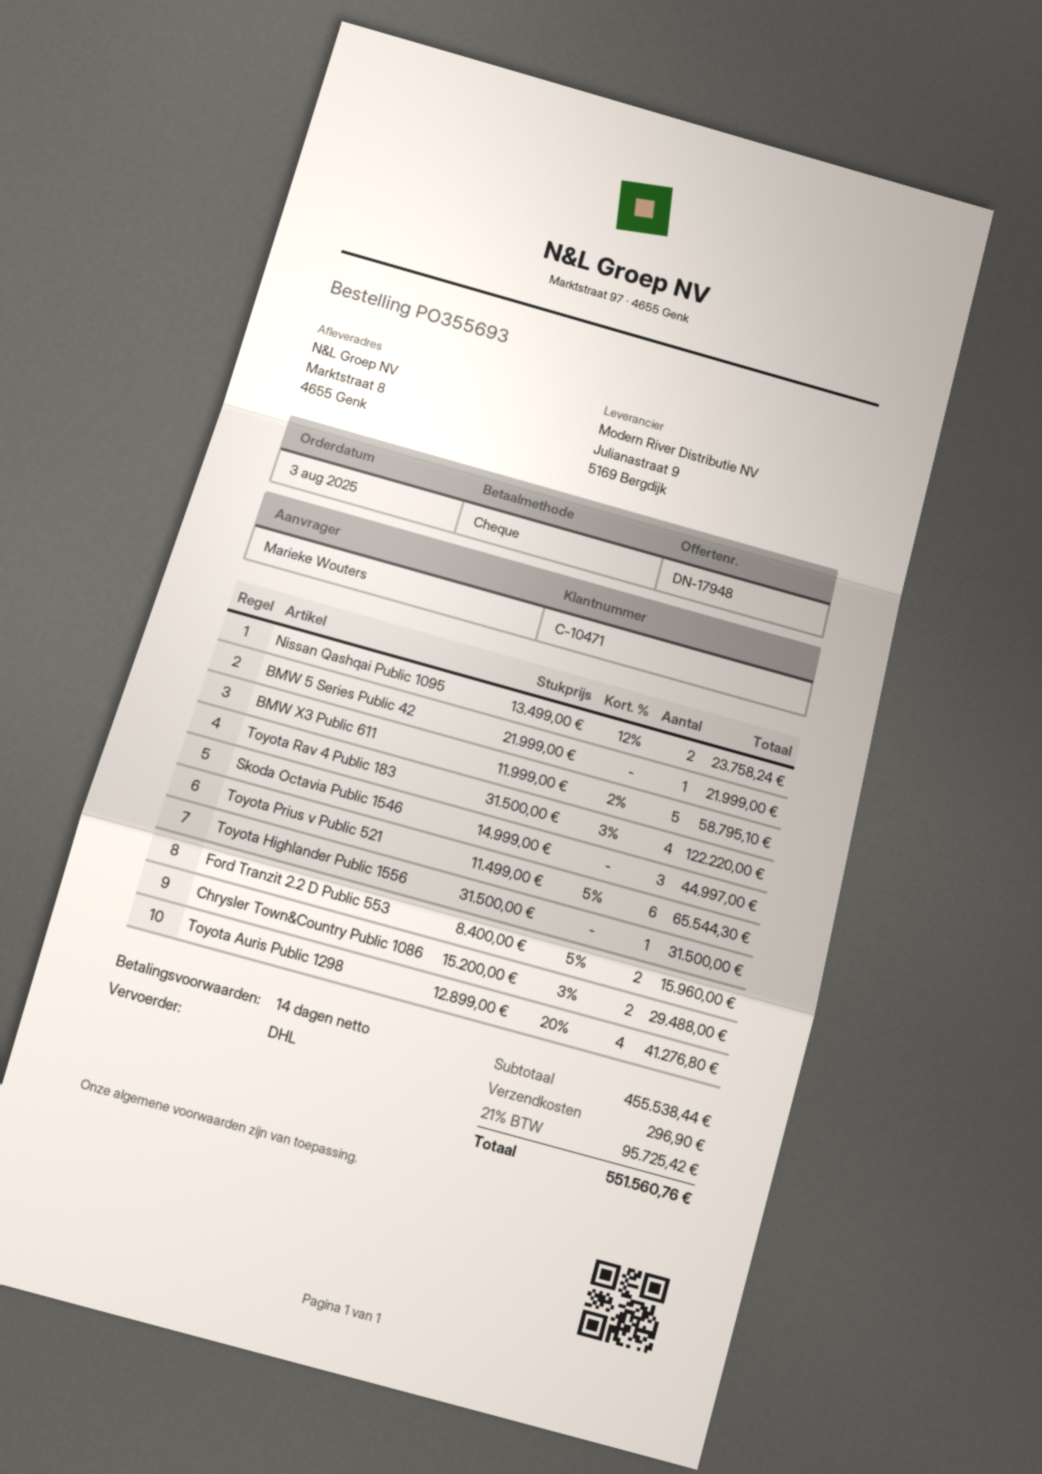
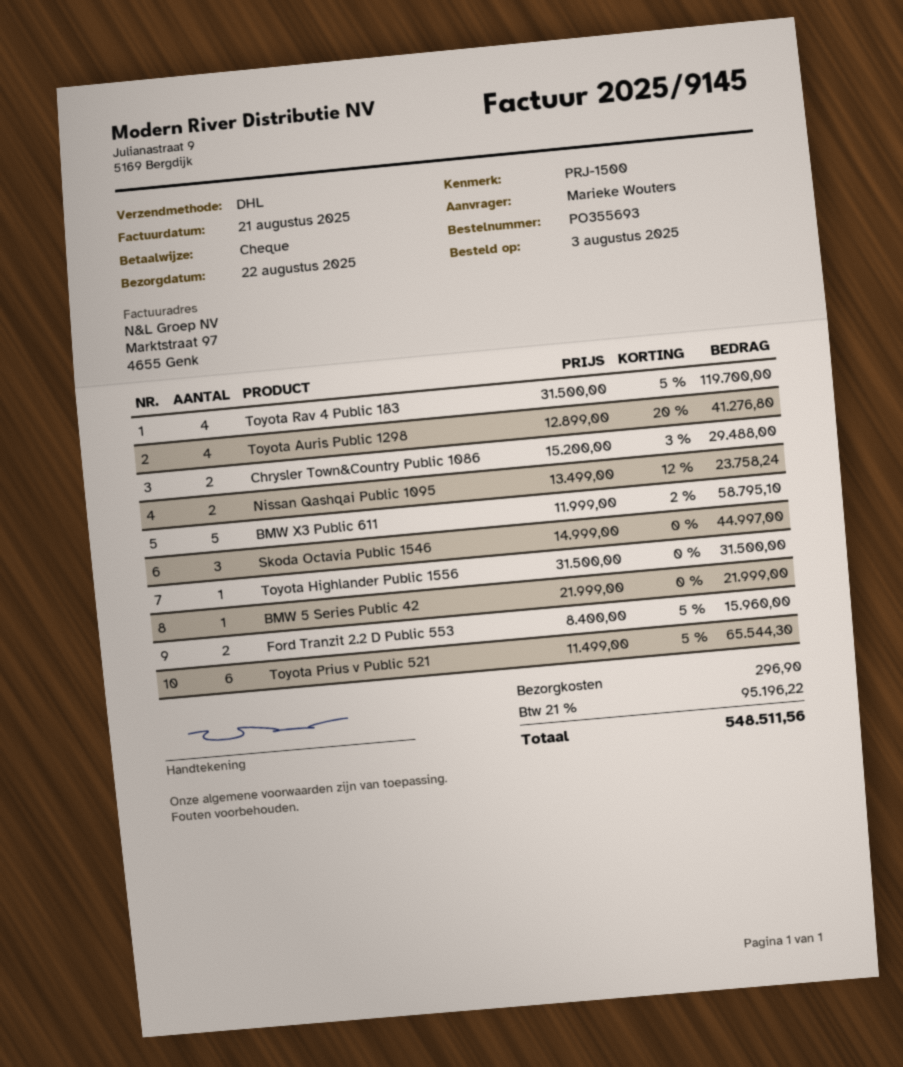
Toyota Rav 4 Public 183: 4 x 31500.00 - 3% = 122220.00 -> 4 x 31500.00 - 5% = 119700.00
tax: 21% = 95725.42 -> 21% = 95196.22
total: 551560.76 -> 548511.56

